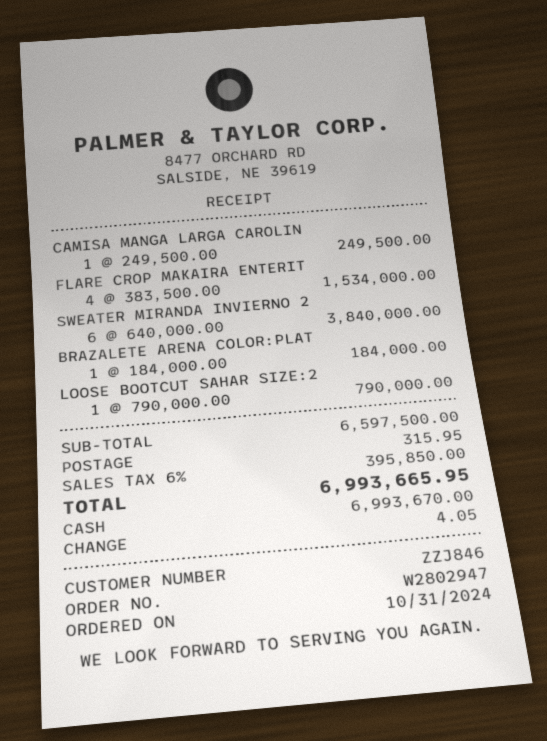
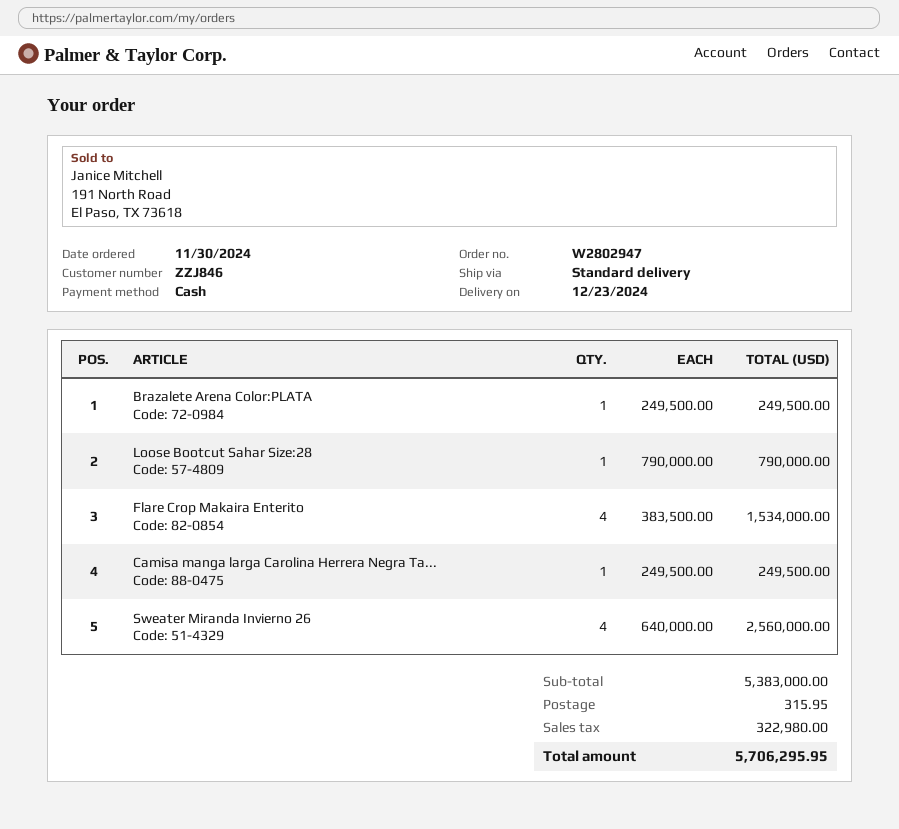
order date: 2024-10-31 -> 2024-11-30
SWEATER MIRANDA INVIERNO 2: 6 x 640000.00 = 3840000.00 -> 4 x 640000.00 = 2560000.00
BRAZALETE ARENA COLOR:PLAT: 1 x 184000.00 = 184000.00 -> 1 x 249500.00 = 249500.00
subtotal: 6597500.00 -> 5383000.00
tax: 395850.00 -> 322980.00
total: 6993665.95 -> 5706295.95

